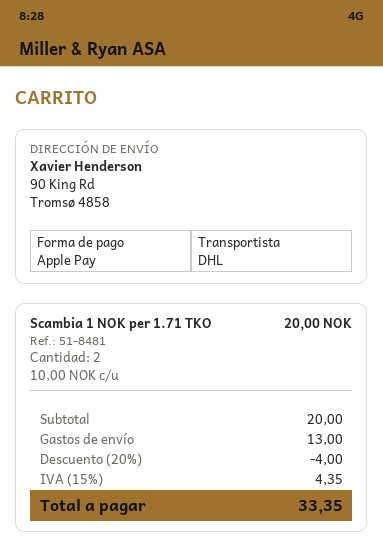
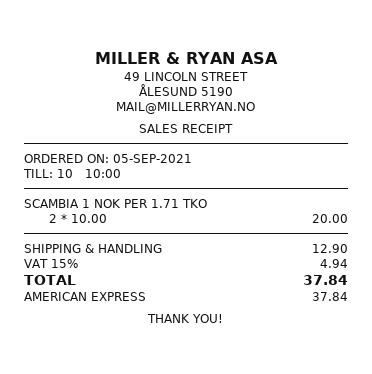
payment method: Apple Pay -> American Express
discount: 20% = 4.00 -> none
shipping: 13.00 -> 12.90
tax: 15% = 4.35 -> 15% = 4.94
total: 33.35 -> 37.84

